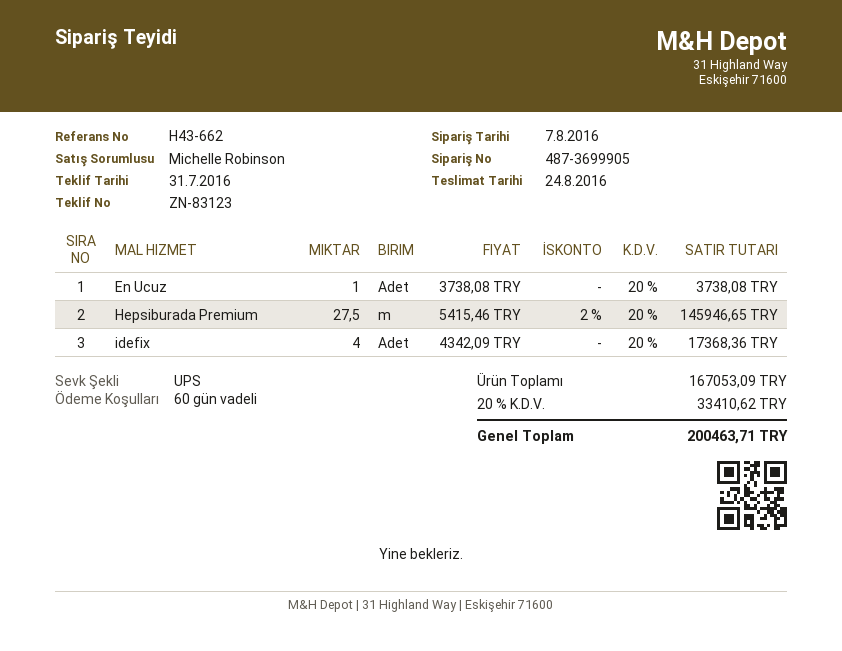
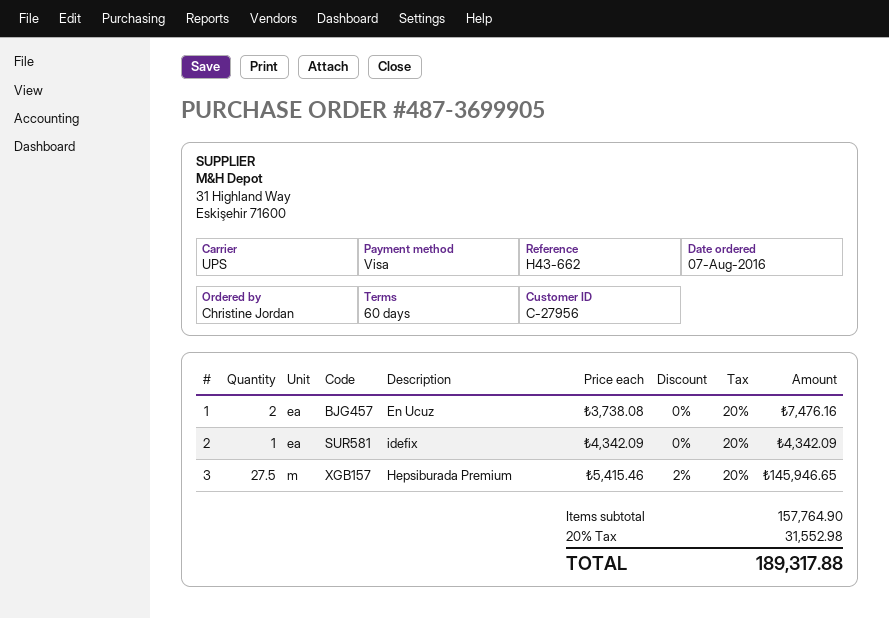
En Ucuz: 1 x 3738.08 = 3738.08 -> 2 x 3738.08 = 7476.16
idefix: 4 x 4342.09 = 17368.36 -> 1 x 4342.09 = 4342.09
subtotal: 167053.09 -> 157764.90
tax: 20% = 33410.62 -> 20% = 31552.98
total: 200463.71 -> 189317.88

